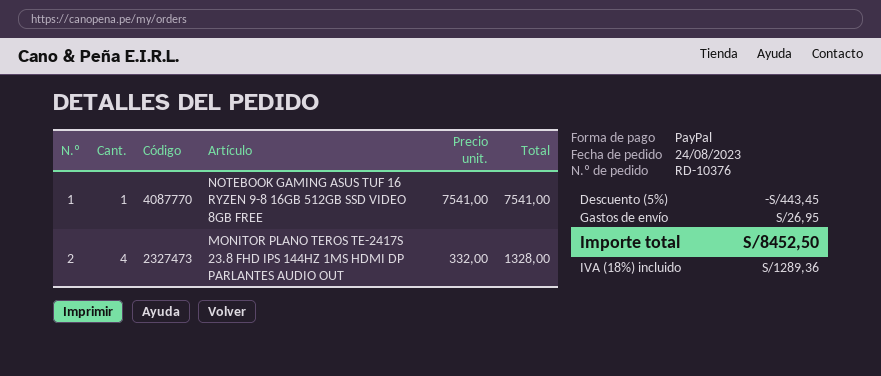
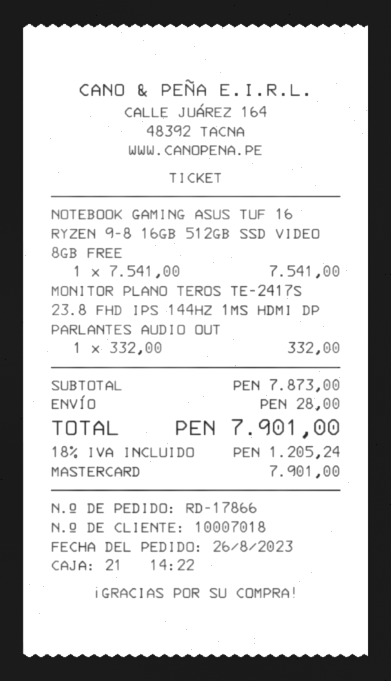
order number: RD-10376 -> RD-17866
order date: 2023-08-24 -> 2023-08-26
payment method: PayPal -> Mastercard
MONITOR PLANO TEROS TE-2417S 23.8 FHD IPS 144HZ 1MS HDMI DP PARLANTES AUDIO OUT: 4 x 332.00 = 1328.00 -> 1 x 332.00 = 332.00
discount: 5% = 443.45 -> none
shipping: 26.95 -> 28.00
tax: 18% = 1289.36 -> 18% = 1205.24
total: 8452.50 -> 7901.00

